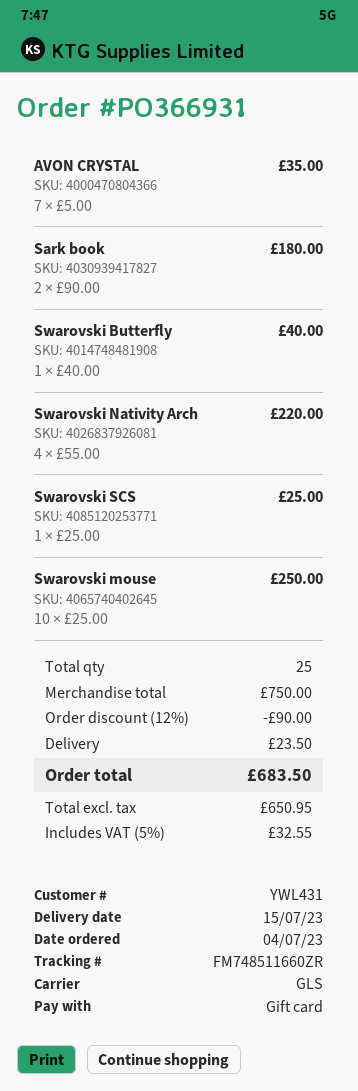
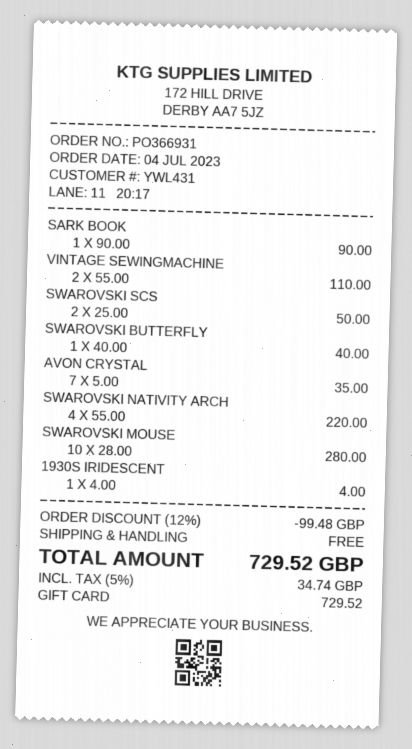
Sark book: 2 x 90.00 = 180.00 -> 1 x 90.00 = 90.00
Swarovski SCS: 1 x 25.00 = 25.00 -> 2 x 25.00 = 50.00
Swarovski mouse: 10 x 25.00 = 250.00 -> 10 x 28.00 = 280.00
VINTAGE SEWINGMACHINE: none -> 2 x 55.00 = 110.00
1930S IRIDESCENT: none -> 1 x 4.00 = 4.00
discount: 12% = 90.00 -> 12% = 99.48
shipping: 23.50 -> 0.00
tax: 5% = 32.55 -> 5% = 34.74
total: 683.50 -> 729.52

